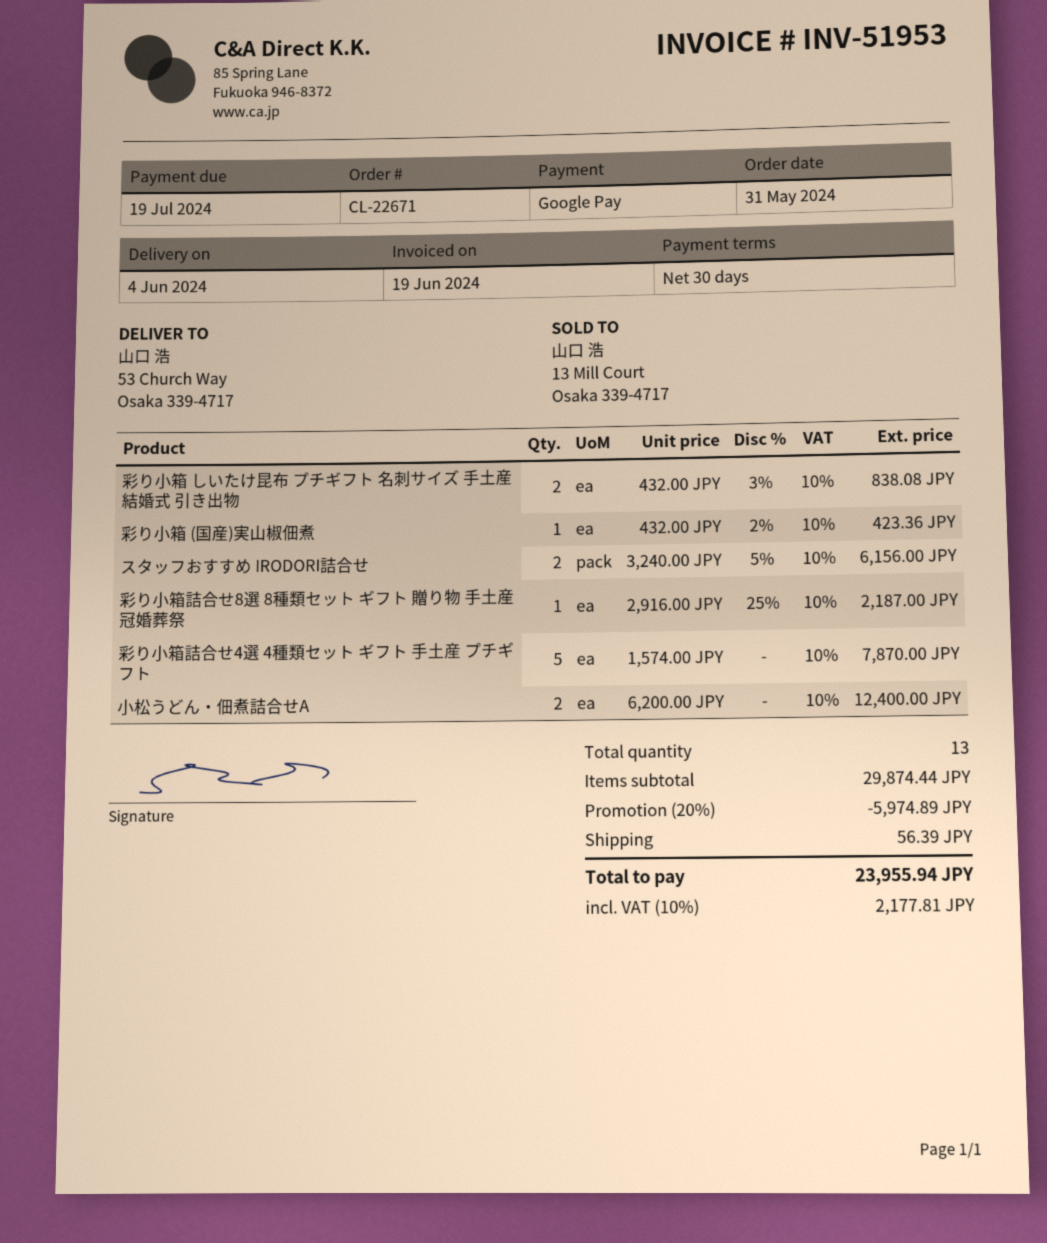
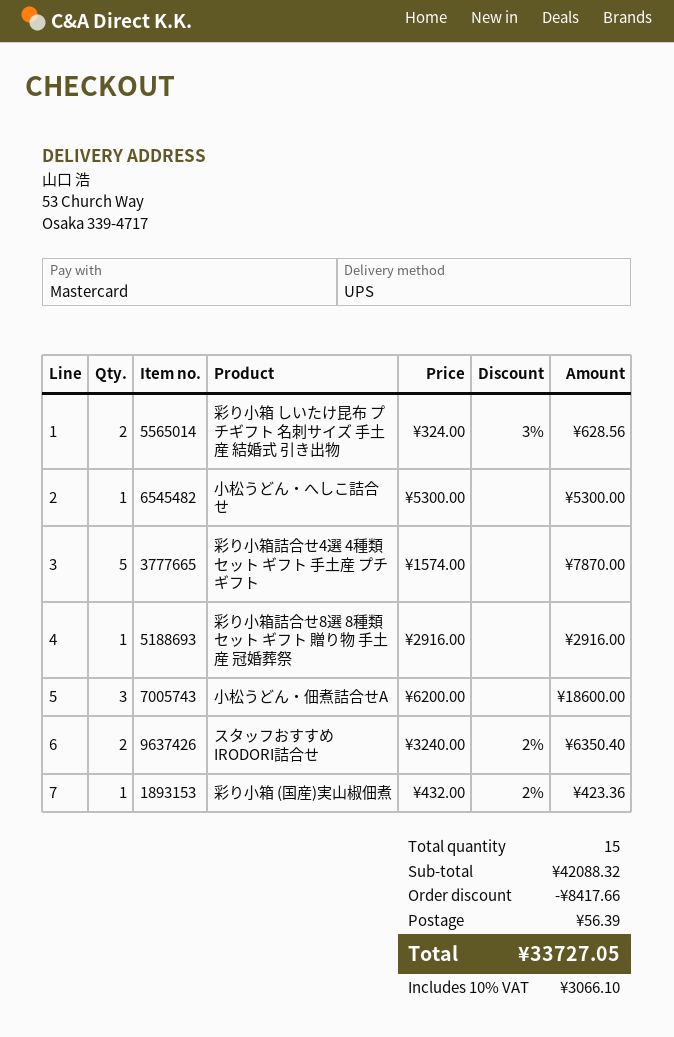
payment method: Google Pay -> Mastercard
彩り小箱 しいたけ昆布 プチギフト 名刺サイズ 手土産 結婚式 引き出物: 2 x 432.00 - 3% = 838.08 -> 2 x 324.00 - 3% = 628.56
スタッフおすすめ IRODORI詰合せ: 2 x 3240.00 - 5% = 6156.00 -> 2 x 3240.00 - 2% = 6350.40
彩り小箱詰合せ8選 8種類セット ギフト 贈り物 手土産 冠婚葬祭: 1 x 2916.00 - 25% = 2187.00 -> 1 x 2916.00 = 2916.00
小松うどん・佃煮詰合せA: 2 x 6200.00 = 12400.00 -> 3 x 6200.00 = 18600.00
小松うどん・へしこ詰合せ: none -> 1 x 5300.00 = 5300.00
total quantity: 13 -> 15
subtotal: 29874.44 -> 42088.32
discount: 5974.89 -> 8417.66
tax: 10% = 2177.81 -> 10% = 3066.10
total: 23955.94 -> 33727.05

